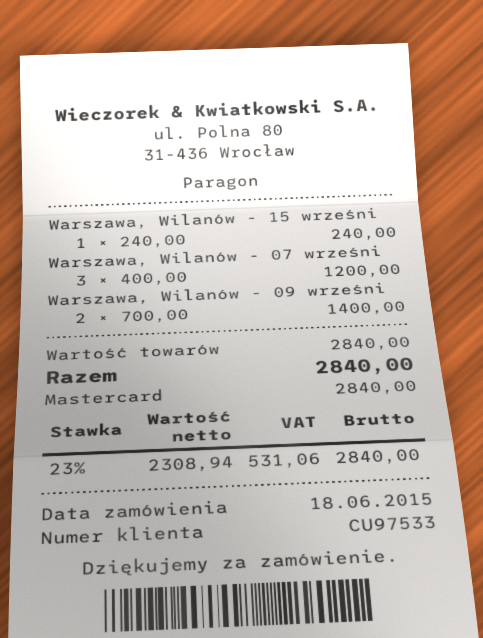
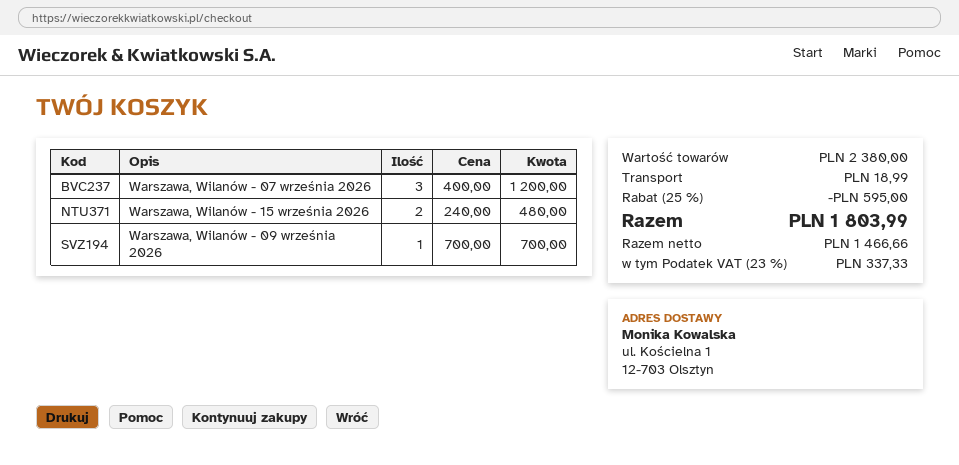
Warszawa, Wilanów - 15 wrześni: 1 x 240.00 = 240.00 -> 2 x 240.00 = 480.00
Warszawa, Wilanów - 09 wrześni: 2 x 700.00 = 1400.00 -> 1 x 700.00 = 700.00
subtotal: 2840.00 -> 2380.00
discount: none -> 25% = 595.00
shipping: none -> 18.99
net: 2308.94 -> 1466.66
tax: 23% = 531.06 -> 23% = 337.33
total: 2840.00 -> 1803.99

